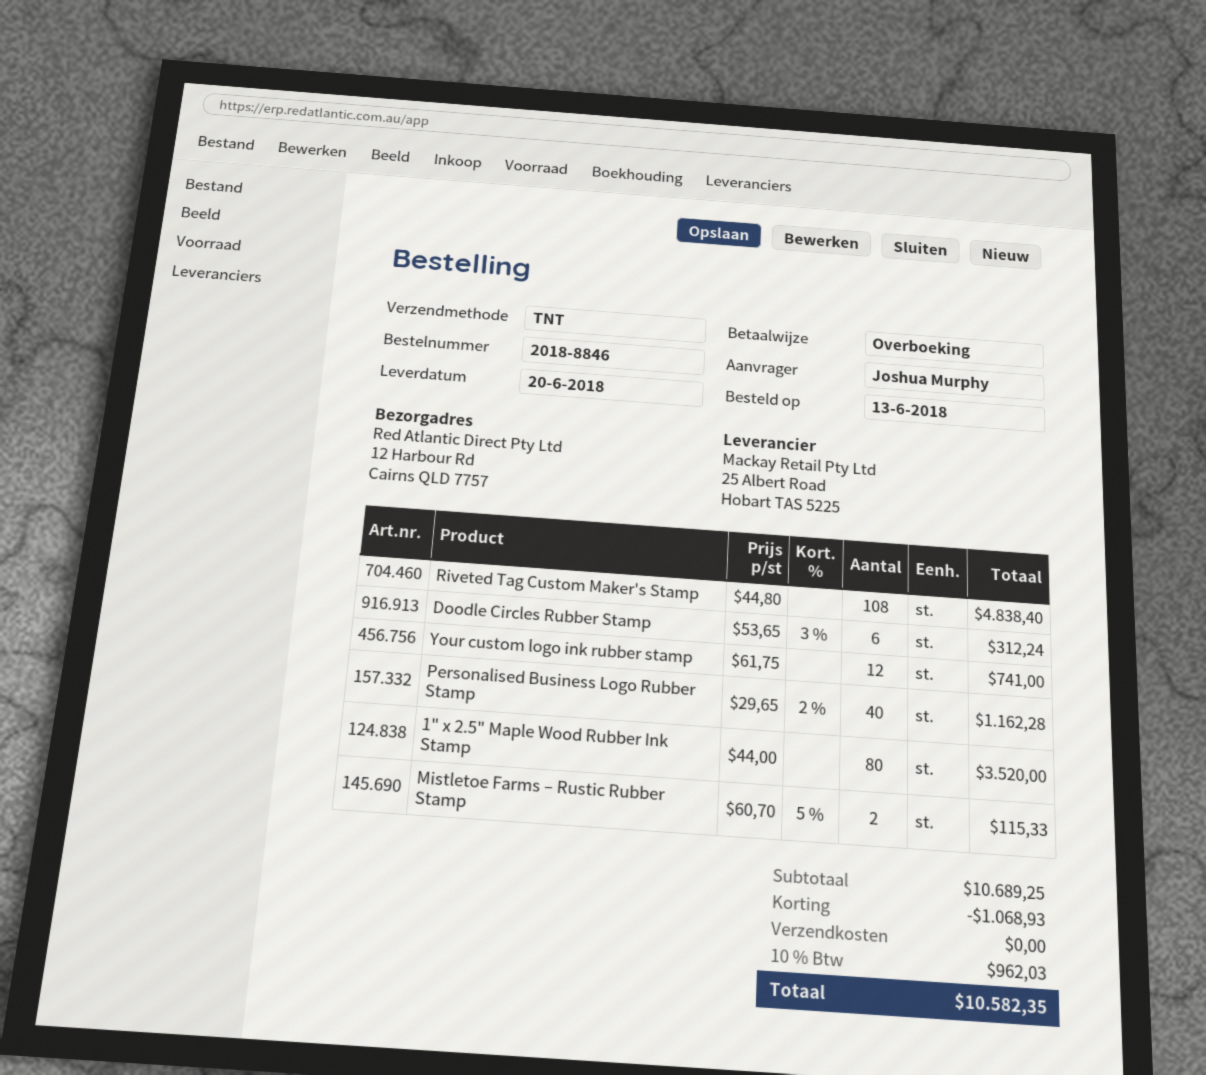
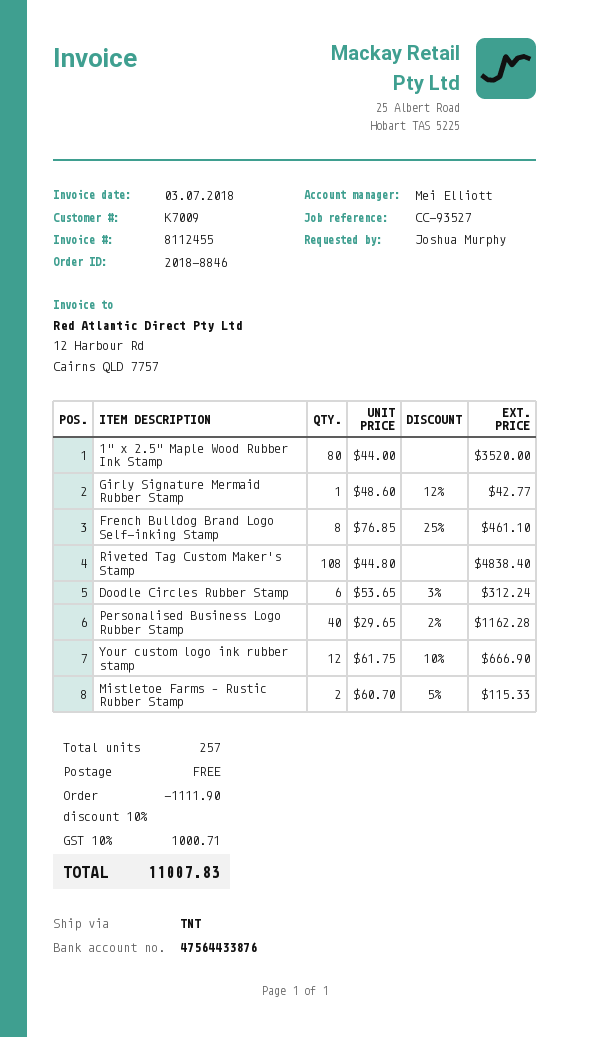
Your custom logo ink rubber stamp: 12 x 61.75 = 741.00 -> 12 x 61.75 - 10% = 666.90
Girly Signature Mermaid Rubber Stamp: none -> 1 x 48.60 - 12% = 42.77
French Bulldog Brand Logo Self-inking Stamp: none -> 8 x 76.85 - 25% = 461.10
discount: 1068.93 -> 1111.90
tax: 10% = 962.03 -> 10% = 1000.71
total: 10582.35 -> 11007.83

